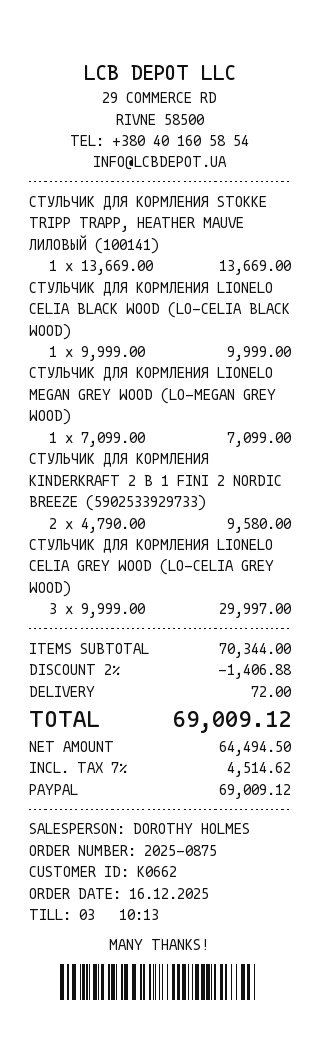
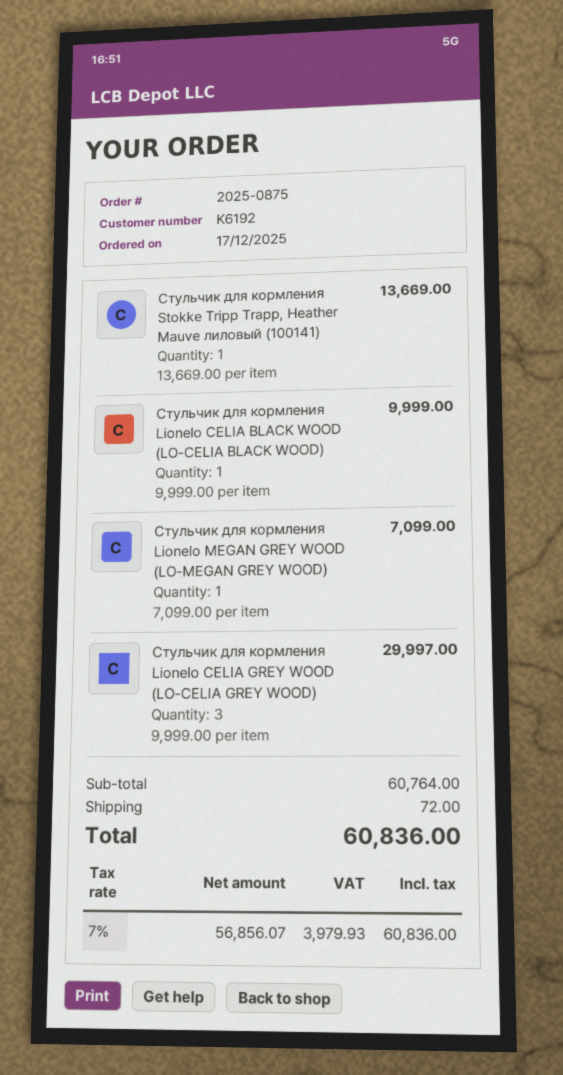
order date: 2025-12-16 -> 2025-12-17
customer number: K0662 -> K6192
СТУЛЬЧИК ДЛЯ КОРМЛЕНИЯ KINDERKRAFT 2 В 1 FINI 2 NORDIC BREEZE (5902533929733): 2 x 4790.00 = 9580.00 -> none
subtotal: 70344.00 -> 60764.00
discount: 2% = 1406.88 -> none
net: 64494.50 -> 56856.07
tax: 7% = 4514.62 -> 7% = 3979.93
total: 69009.12 -> 60836.00

